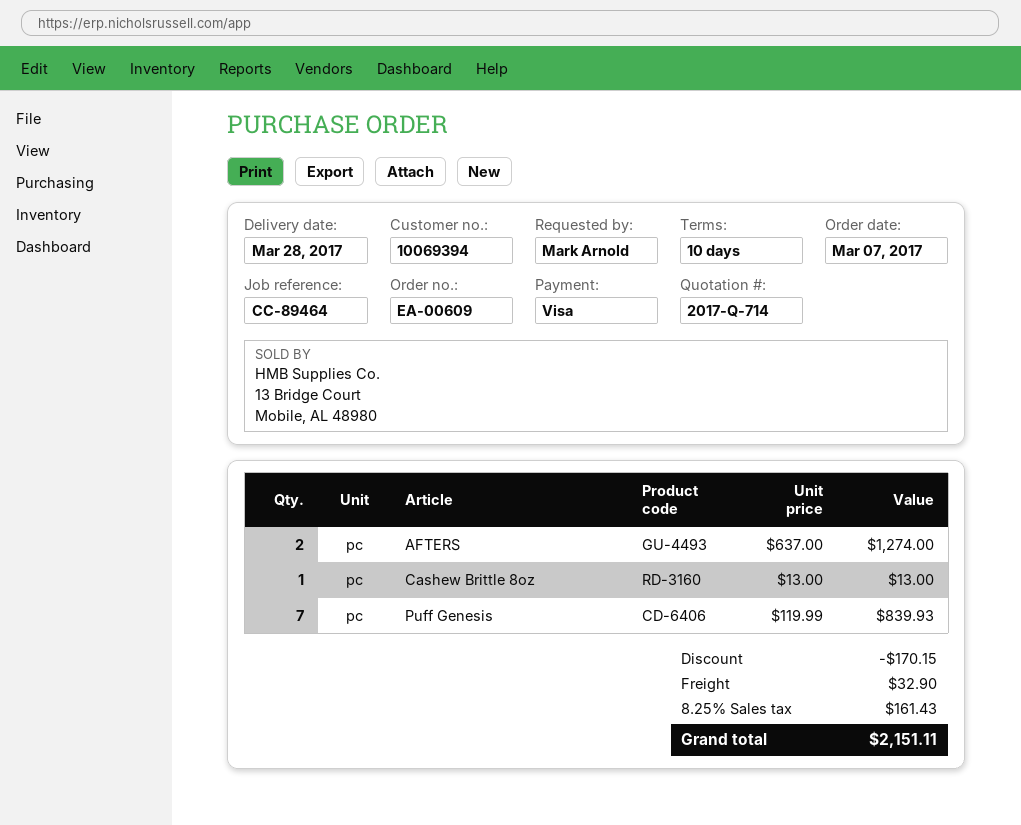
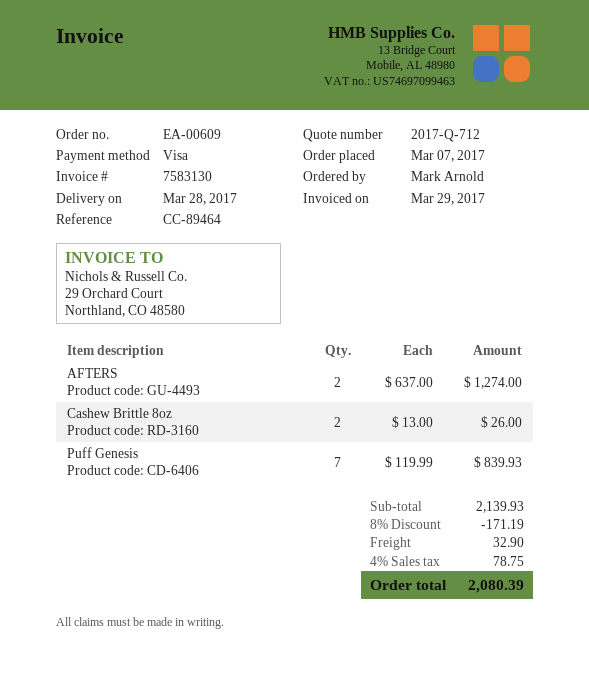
quote number: 2017-Q-714 -> 2017-Q-712
Cashew Brittle 8oz: 1 x 13.00 = 13.00 -> 2 x 13.00 = 26.00
discount: 170.15 -> 171.19
tax: 8.25% = 161.43 -> 4% = 78.75
total: 2151.11 -> 2080.39

